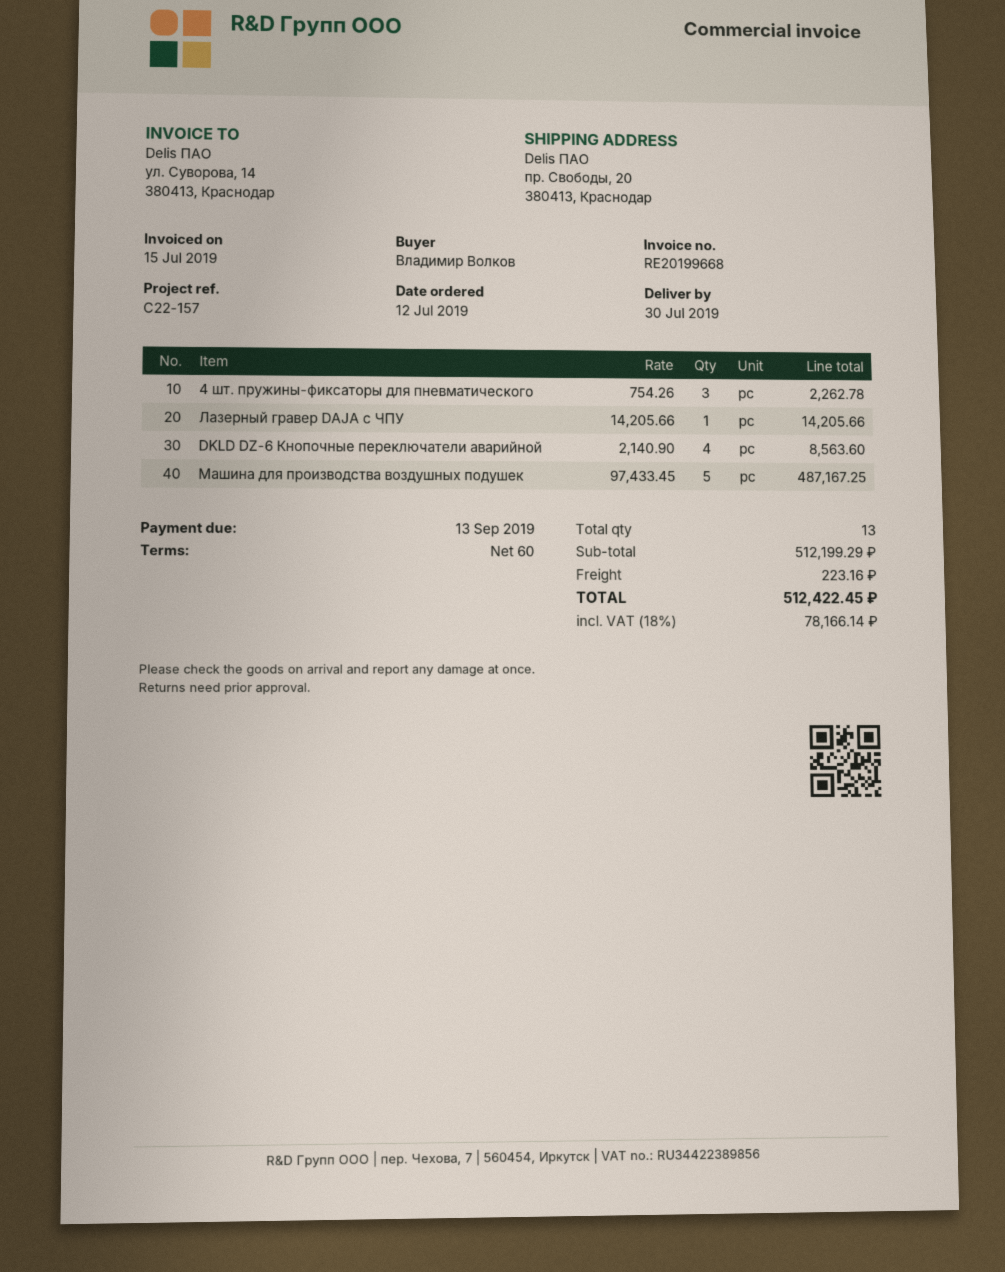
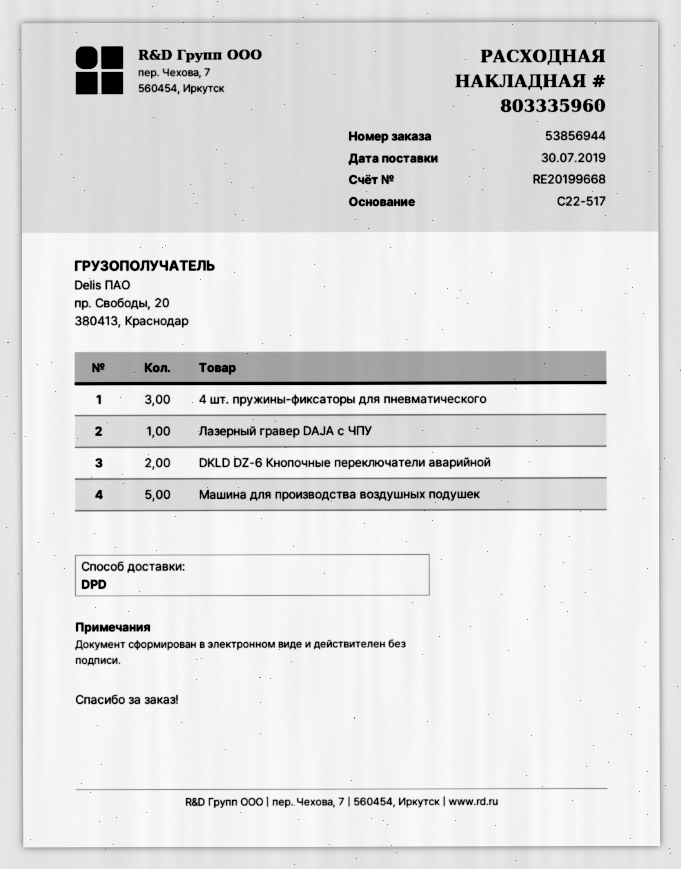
reference: C22-157 -> C22-517
DKLD DZ-6 Кнопочные переключатели аварийной: 4 -> 2

